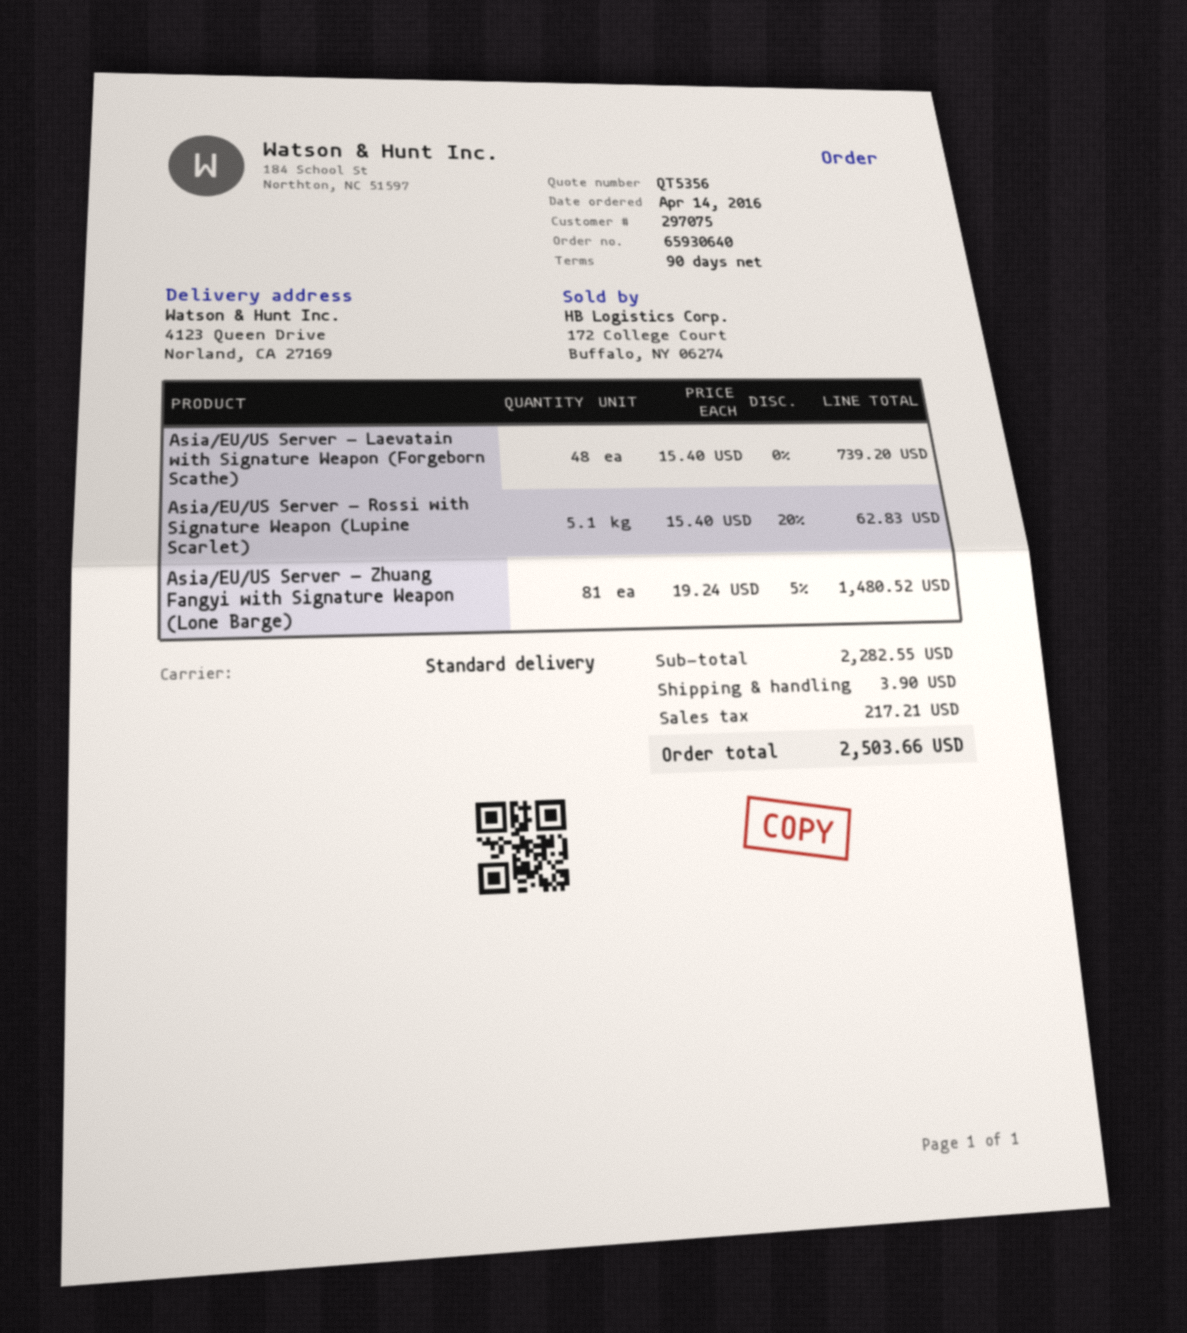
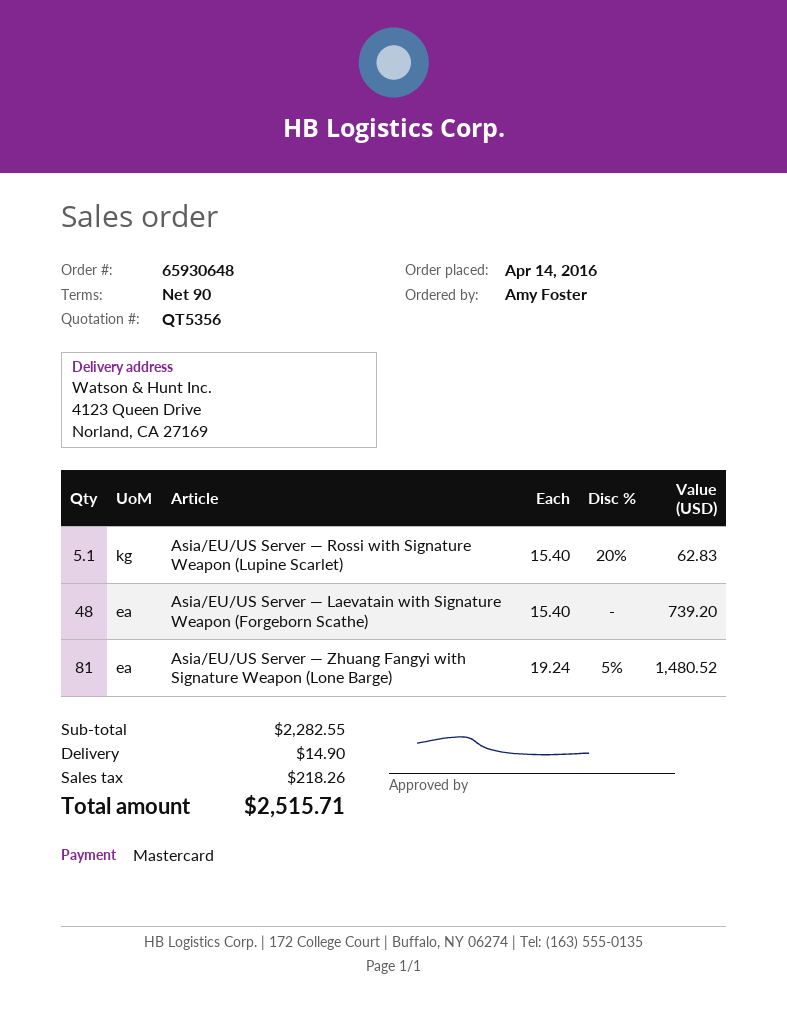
order number: 65930640 -> 65930648
shipping: 3.90 -> 14.90
tax: 217.21 -> 218.26
total: 2503.66 -> 2515.71

